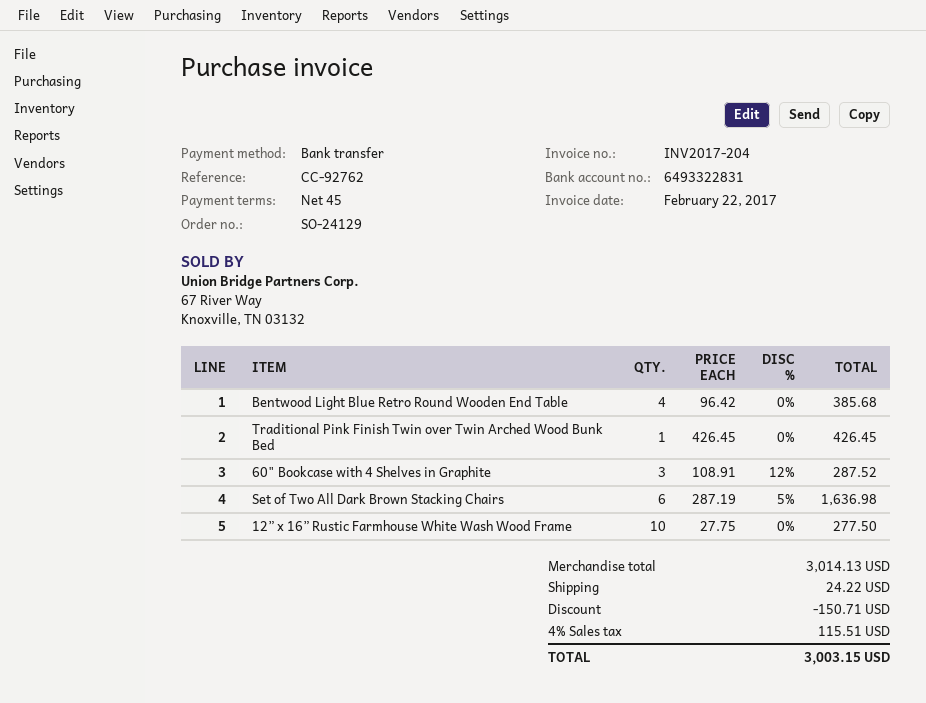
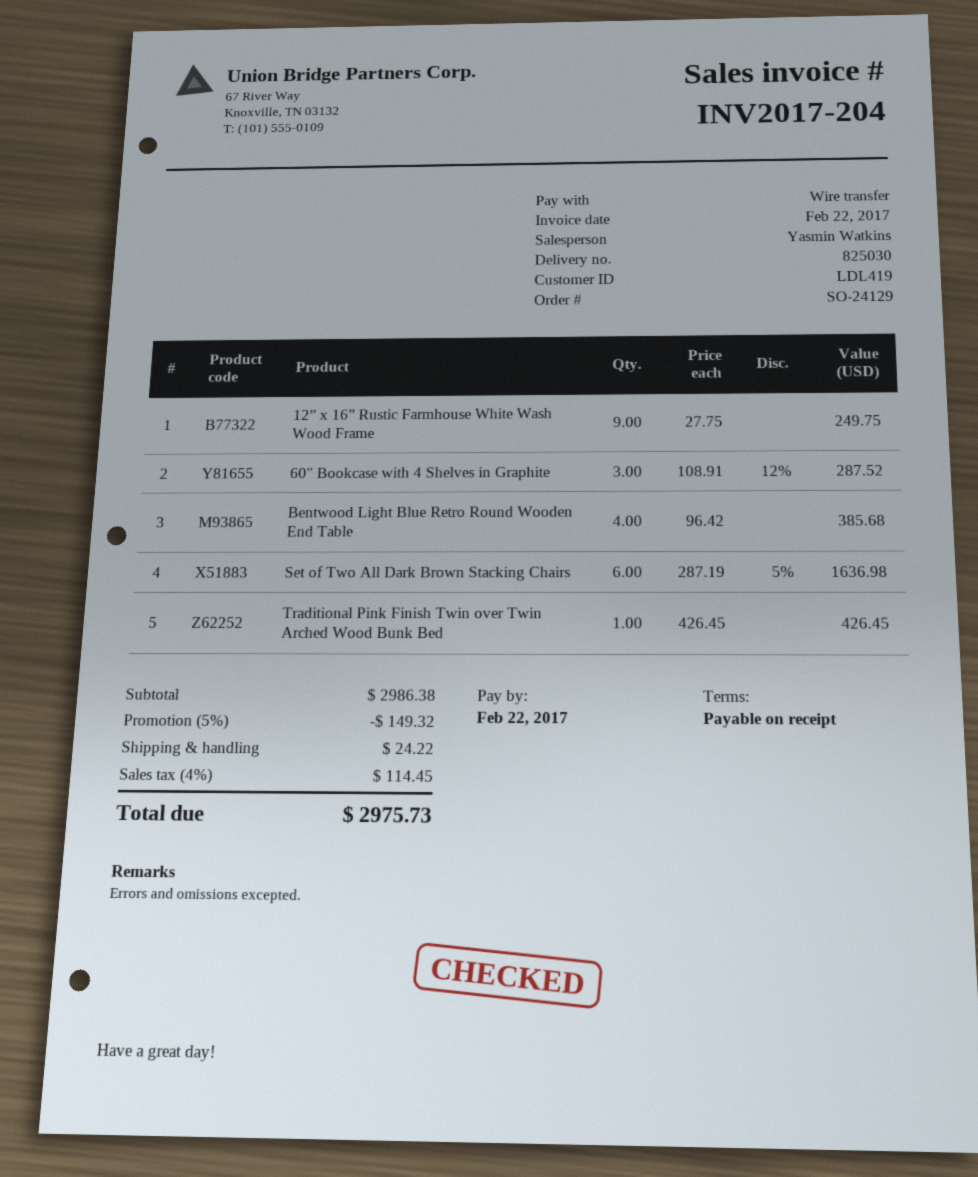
payment terms: 45 days -> on receipt
12” x 16” Rustic Farmhouse White Wash Wood Frame: 10 x 27.75 = 277.50 -> 9 x 27.75 = 249.75
subtotal: 3014.13 -> 2986.38
discount: 150.71 -> 149.32
tax: 4% = 115.51 -> 4% = 114.45
total: 3003.15 -> 2975.73

